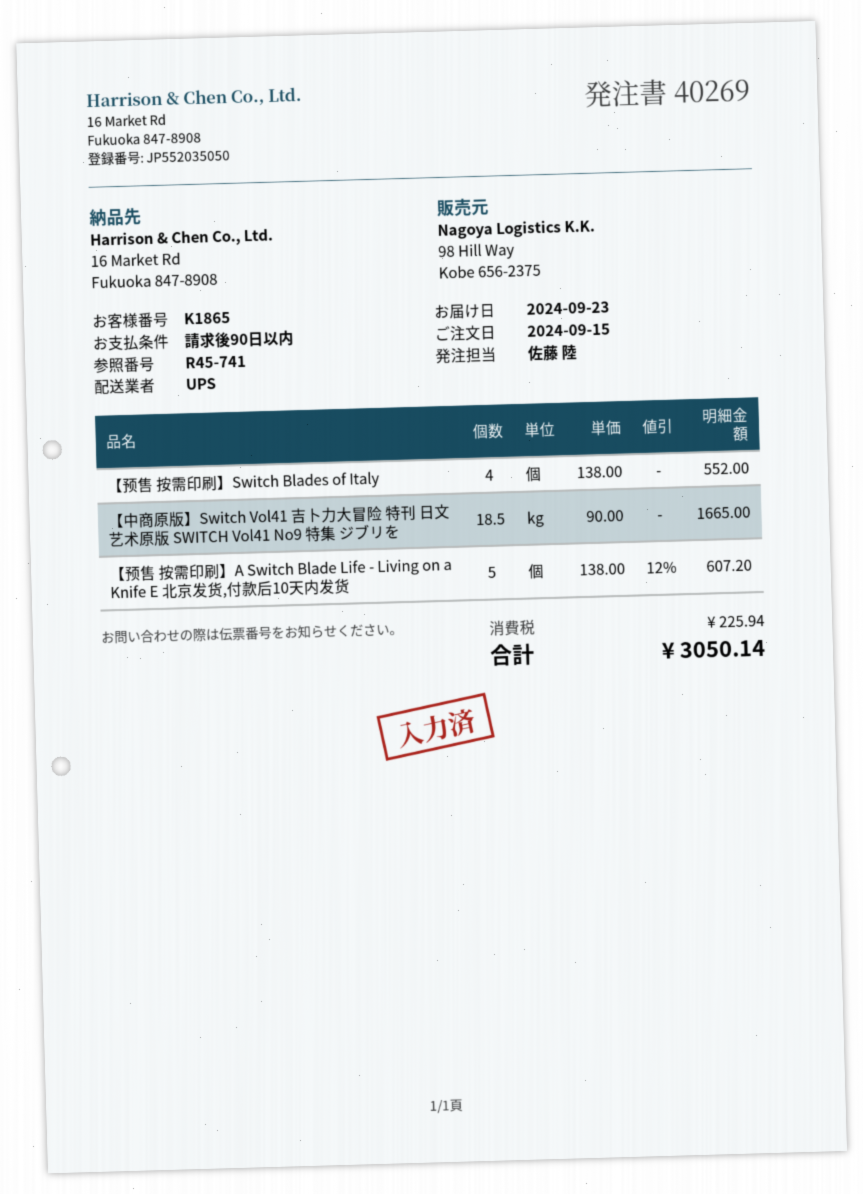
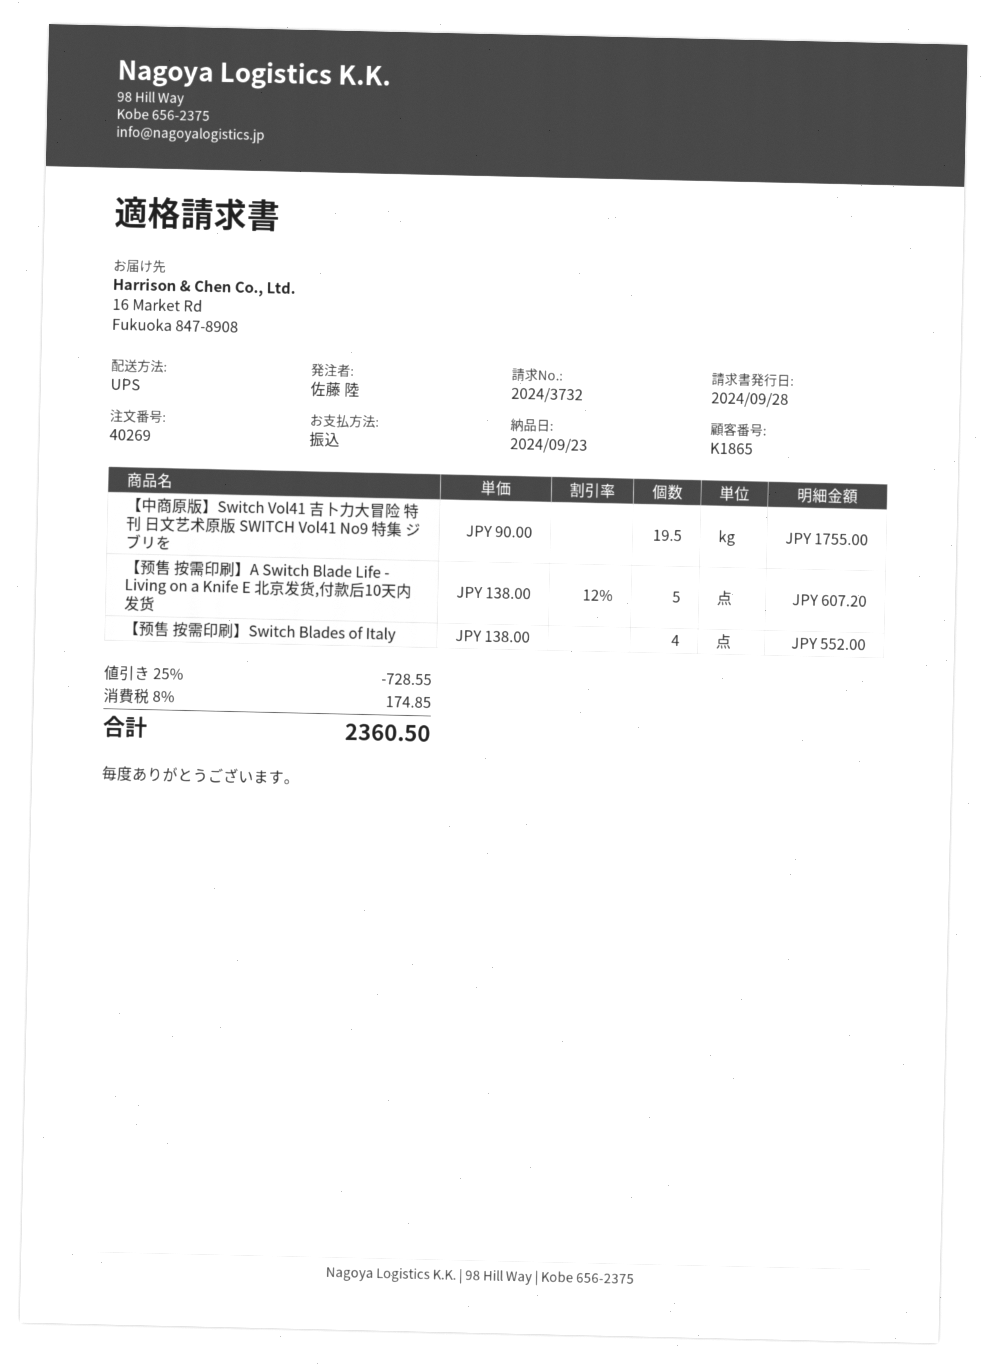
【中商原版】Switch Vol41 吉卜力大冒险 特刊 日文艺术原版 SWITCH Vol41 No9 特集 ジブリを: 18.5 x 90.00 = 1665.00 -> 19.5 x 90.00 = 1755.00
discount: none -> 25% = 728.55
tax: 225.94 -> 174.85
total: 3050.14 -> 2360.50

